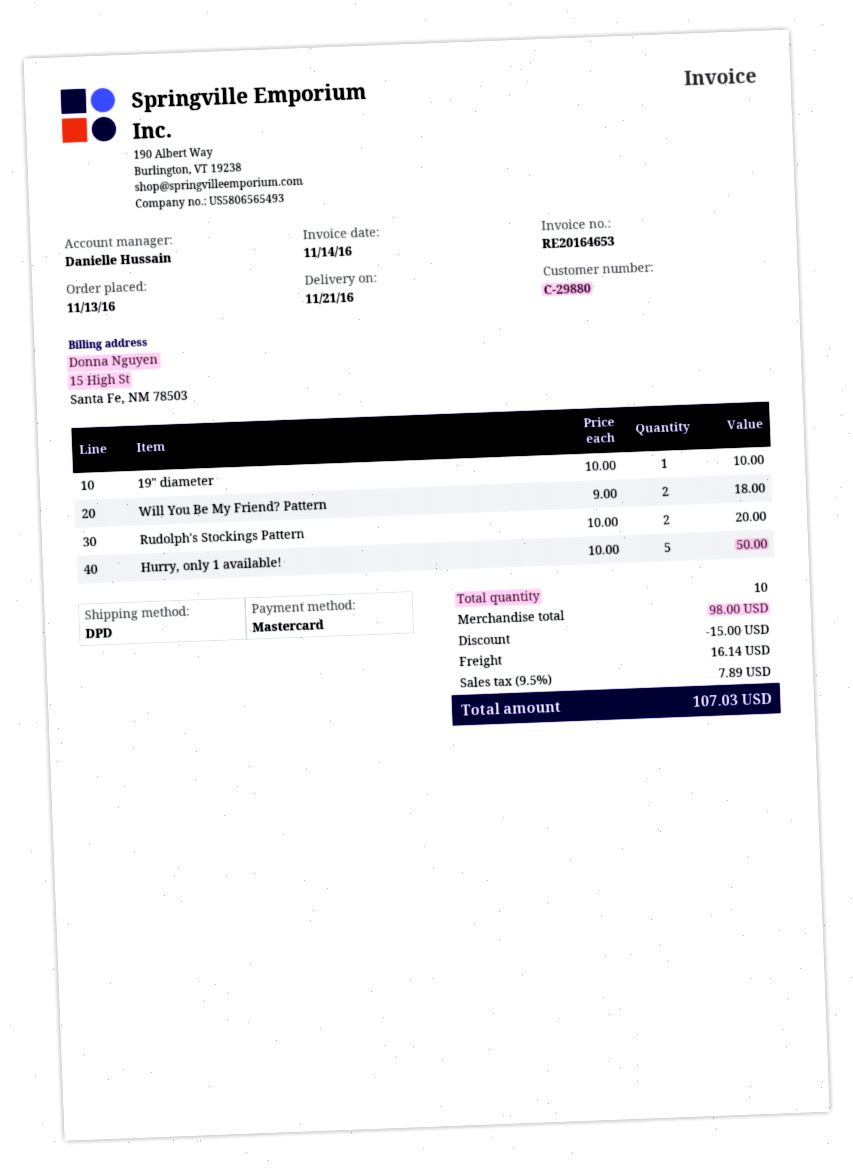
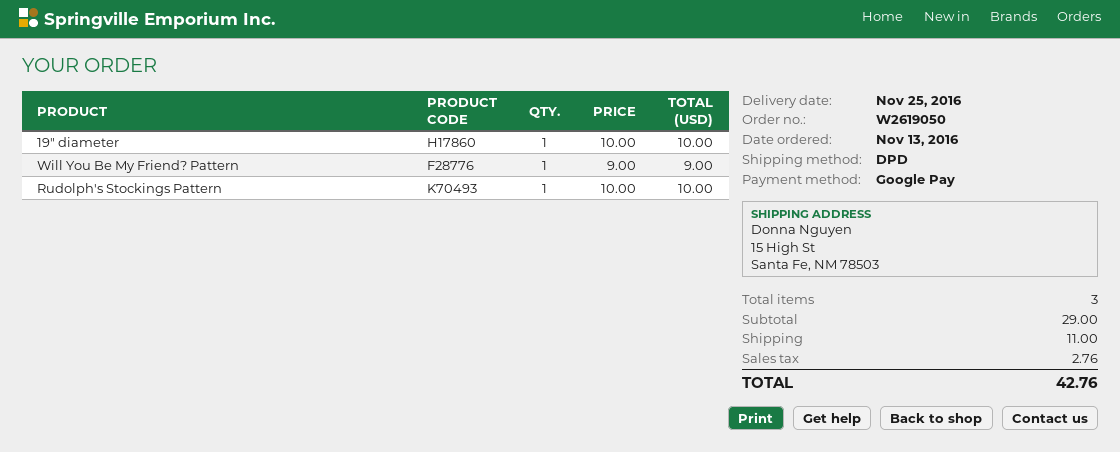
delivery date: 2016-11-21 -> 2016-11-25
payment method: Mastercard -> Google Pay
Will You Be My Friend? Pattern: 2 x 9.00 = 18.00 -> 1 x 9.00 = 9.00
Rudolph's Stockings Pattern: 2 x 10.00 = 20.00 -> 1 x 10.00 = 10.00
Hurry, only 1 available!: 5 x 10.00 = 50.00 -> none
total quantity: 10 -> 3
subtotal: 98.00 -> 29.00
discount: 15.00 -> none
shipping: 16.14 -> 11.00
tax: 7.89 -> 2.76
total: 107.03 -> 42.76

